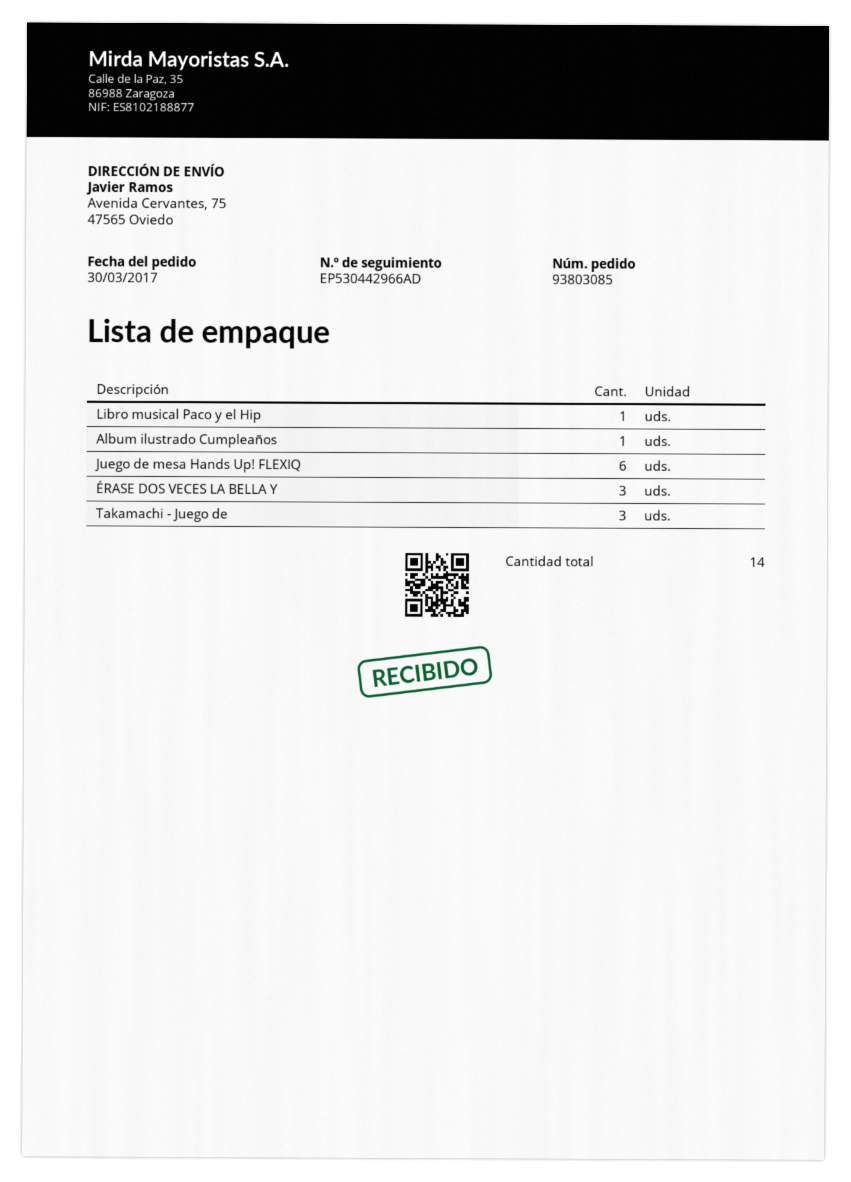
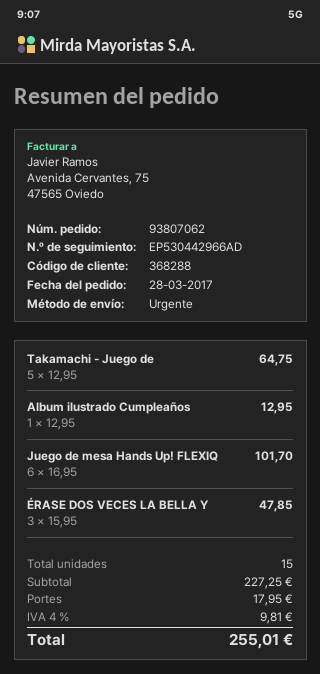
order number: 93803085 -> 93807062
order date: 2017-03-30 -> 2017-03-28
Libro musical Paco y el Hip: 1 -> none
Takamachi - Juego de: 3 -> 5
total quantity: 14 -> 15

